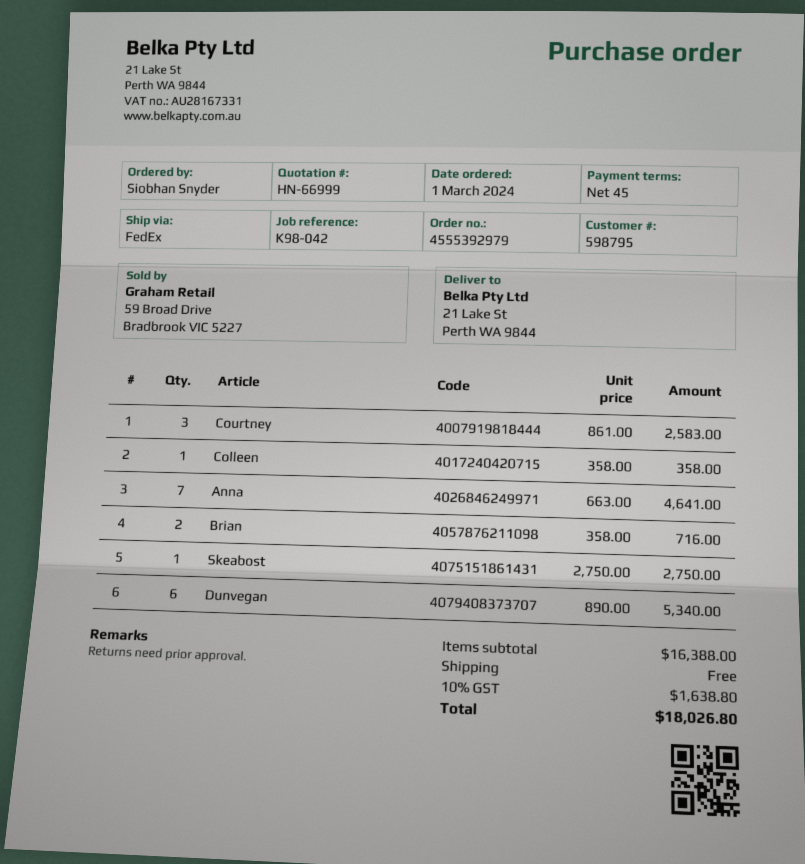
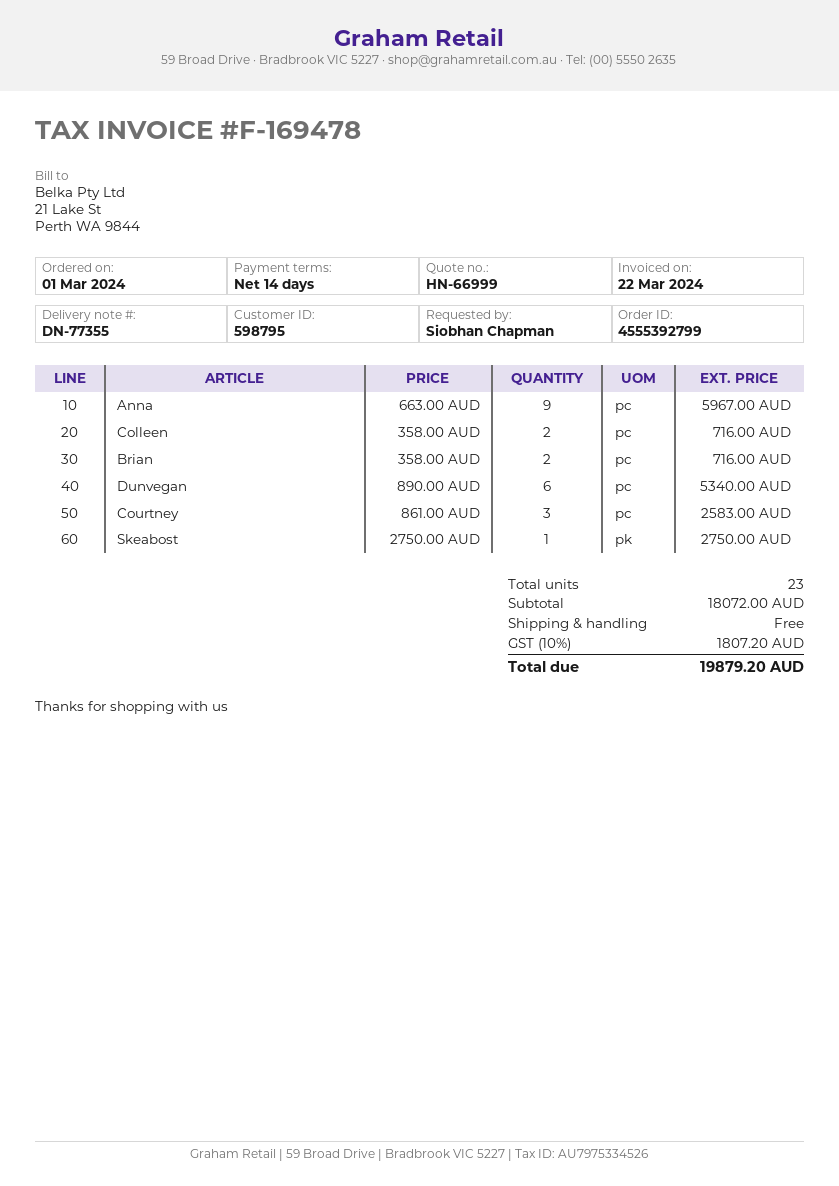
order number: 4555392979 -> 4555392799
payment terms: 45 days -> 14 days
ordered by: Siobhan Snyder -> Siobhan Chapman
Colleen: 1 x 358.00 = 358.00 -> 2 x 358.00 = 716.00
Anna: 7 x 663.00 = 4641.00 -> 9 x 663.00 = 5967.00
subtotal: 16388.00 -> 18072.00
tax: 10% = 1638.80 -> 10% = 1807.20
total: 18026.80 -> 19879.20

